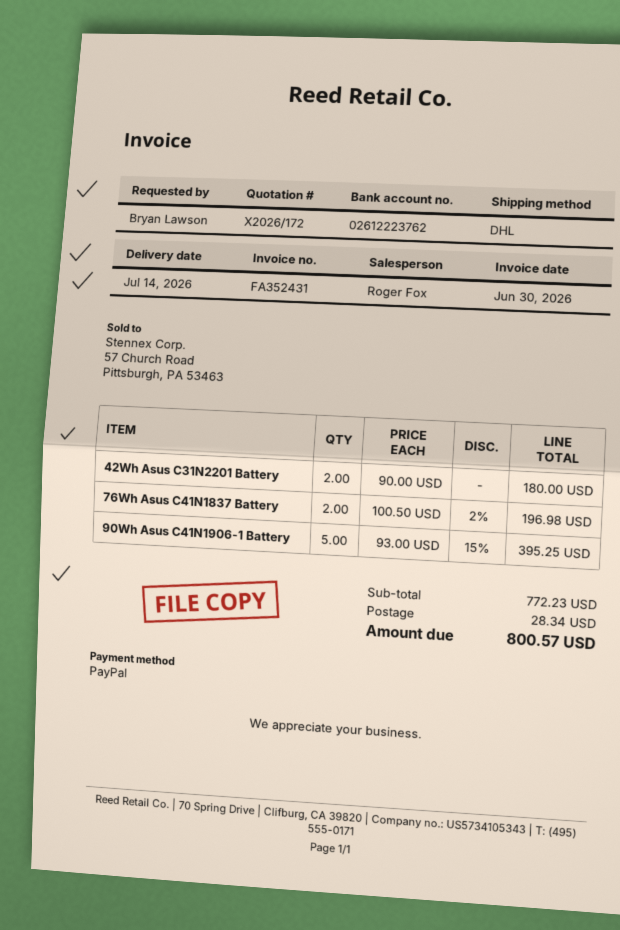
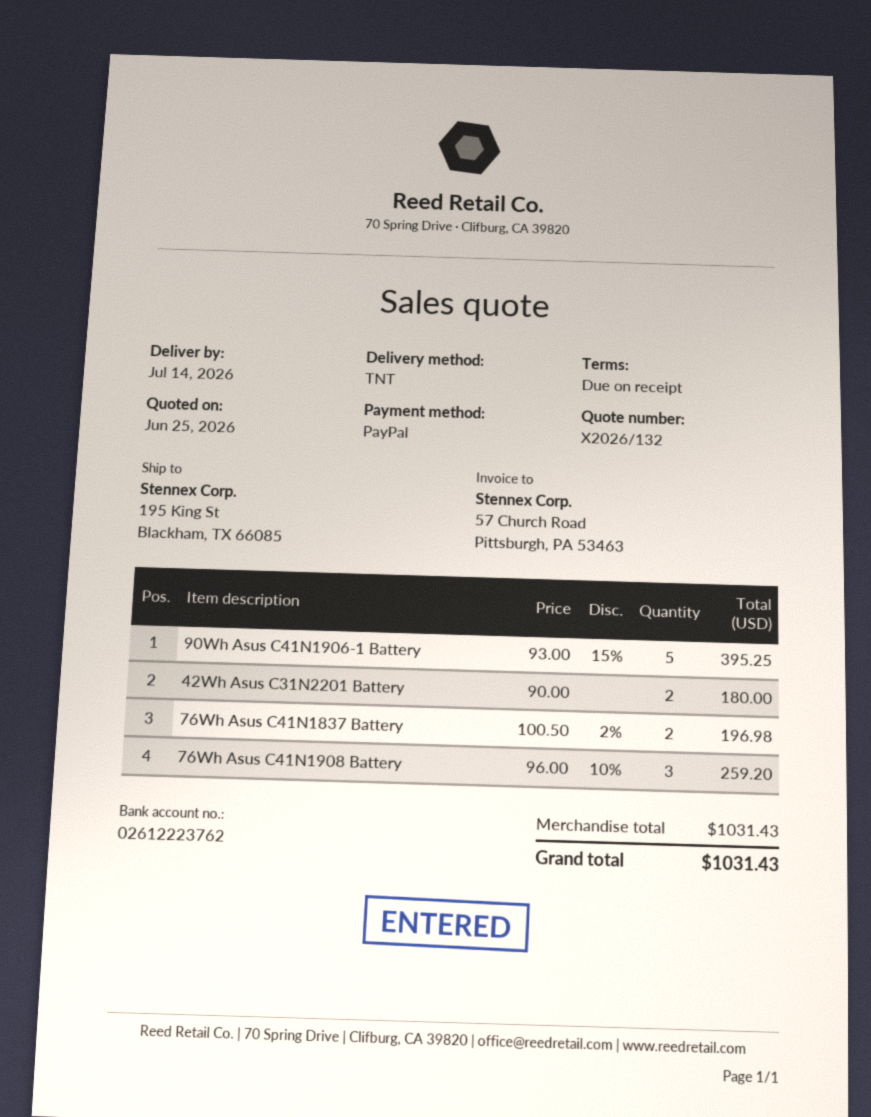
quote number: X2026/172 -> X2026/132
shipping method: DHL -> TNT
76Wh Asus C41N1908 Battery: none -> 3 x 96.00 - 10% = 259.20
subtotal: 772.23 -> 1031.43
shipping: 28.34 -> none
total: 800.57 -> 1031.43

